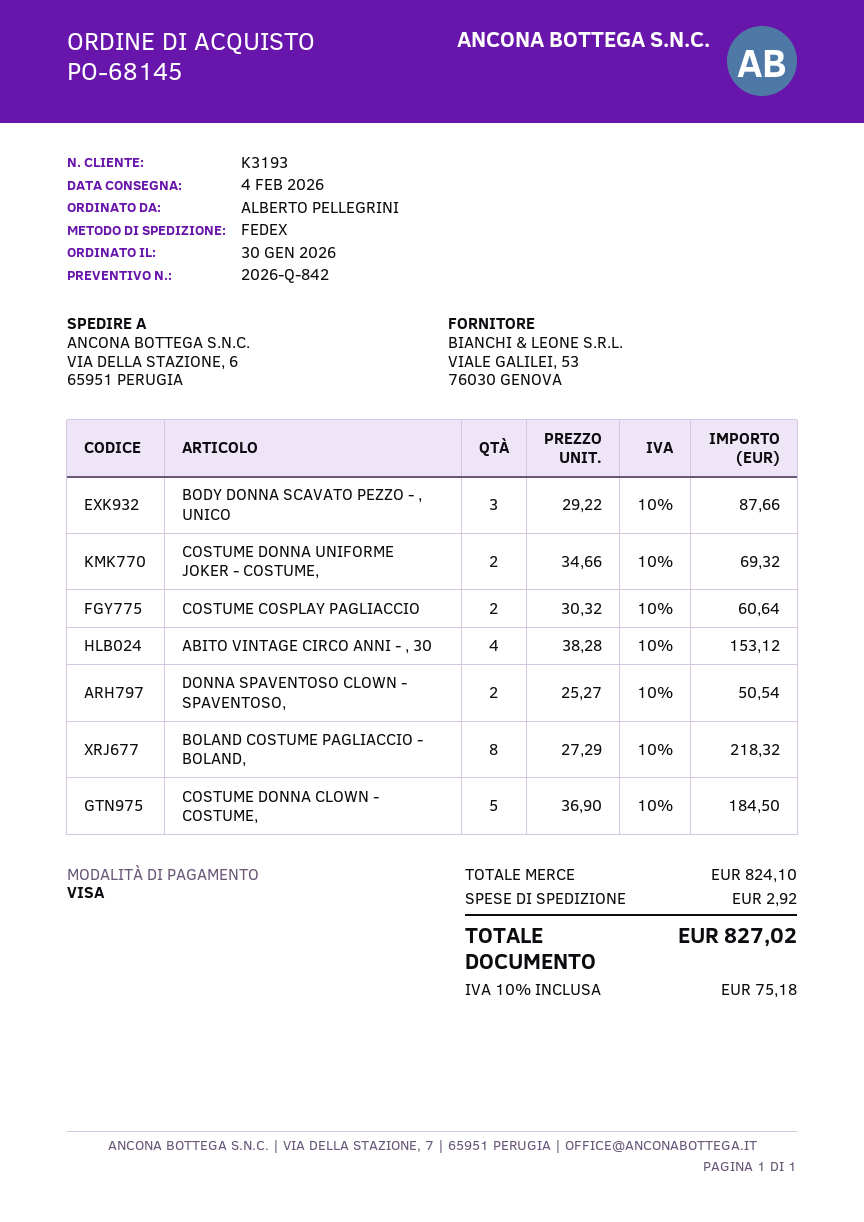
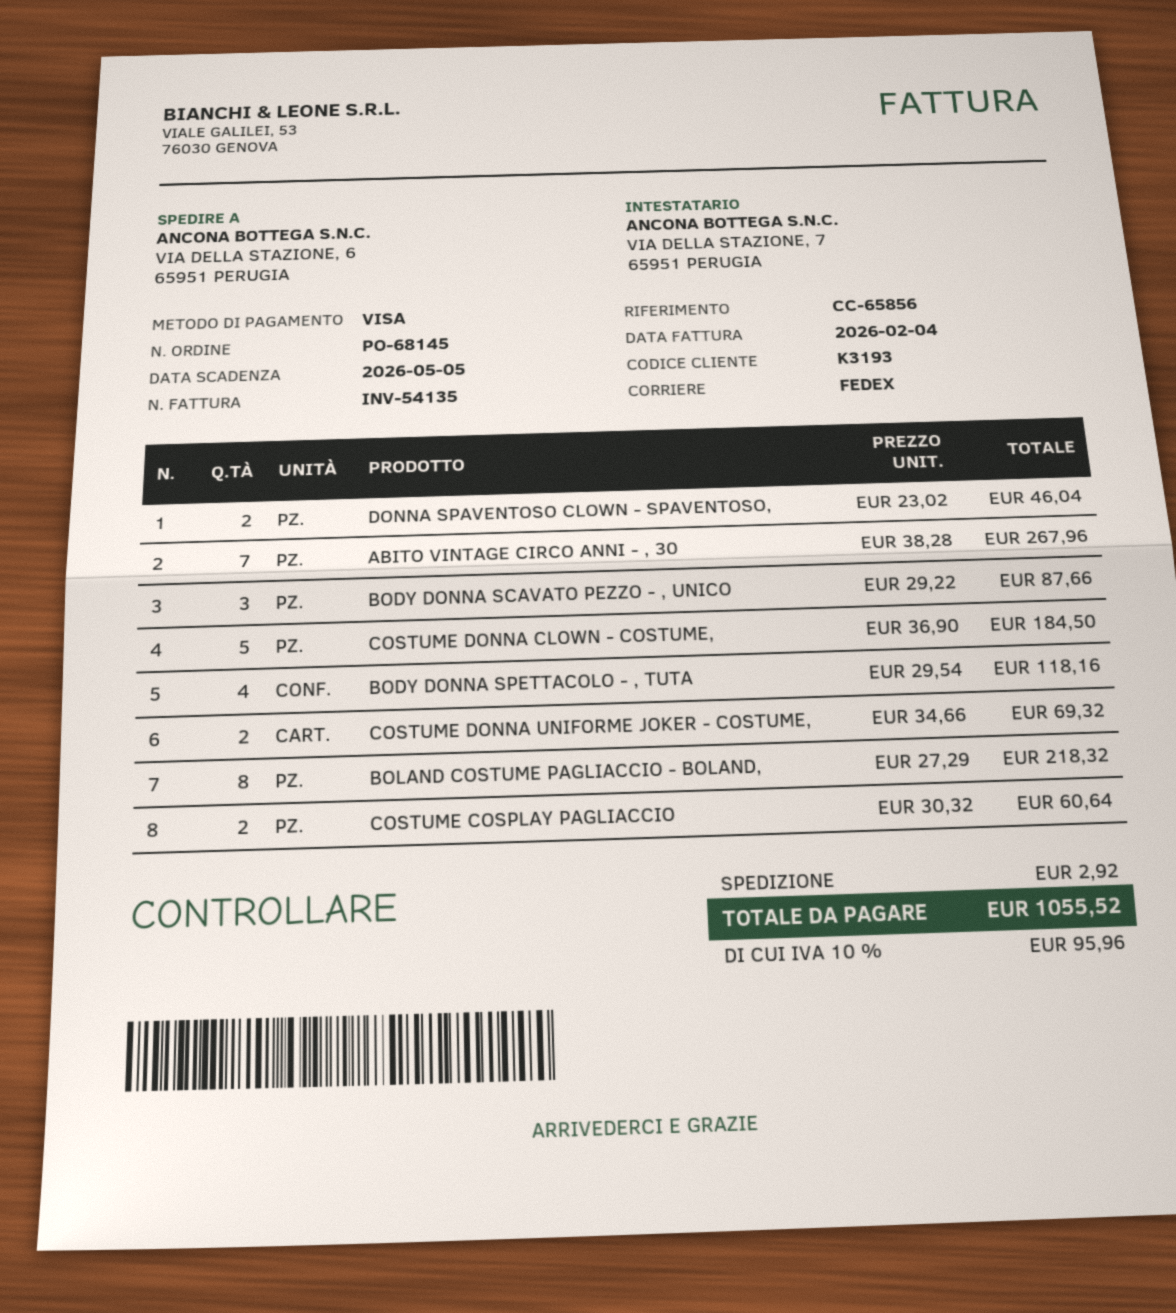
ABITO VINTAGE CIRCO ANNI - , 30: 4 x 38.28 = 153.12 -> 7 x 38.28 = 267.96
DONNA SPAVENTOSO CLOWN - SPAVENTOSO,: 2 x 25.27 = 50.54 -> 2 x 23.02 = 46.04
BODY DONNA SPETTACOLO - , TUTA: none -> 4 x 29.54 = 118.16
tax: 10% = 75.18 -> 10% = 95.96
total: 827.02 -> 1055.52

